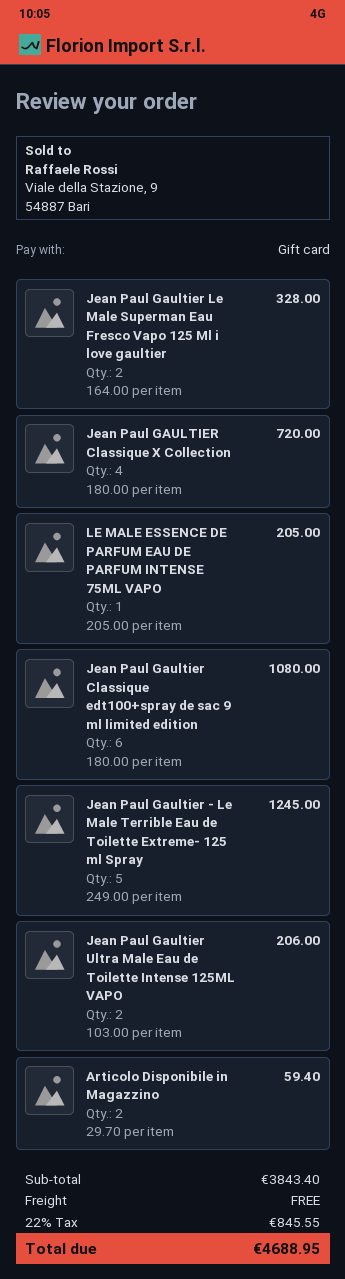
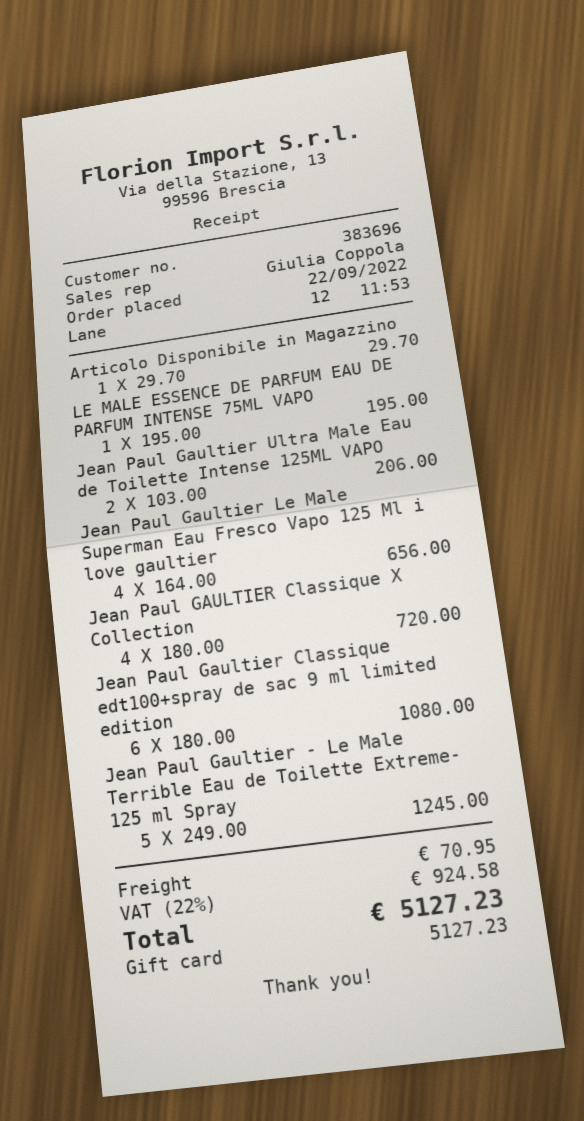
Jean Paul Gaultier Le Male Superman Eau Fresco Vapo 125 Ml i love gaultier: 2 x 164.00 = 328.00 -> 4 x 164.00 = 656.00
LE MALE ESSENCE DE PARFUM EAU DE PARFUM INTENSE 75ML VAPO: 1 x 205.00 = 205.00 -> 1 x 195.00 = 195.00
Articolo Disponibile in Magazzino: 2 x 29.70 = 59.40 -> 1 x 29.70 = 29.70
shipping: 0.00 -> 70.95
tax: 22% = 845.55 -> 22% = 924.58
total: 4688.95 -> 5127.23

